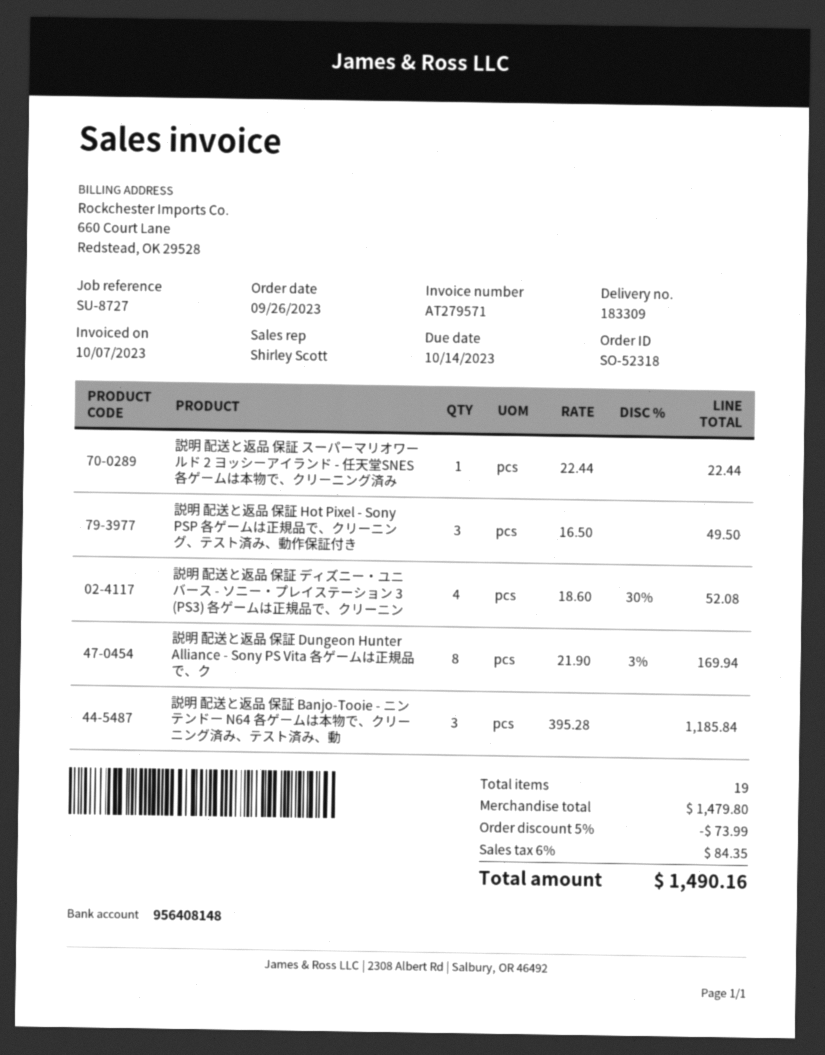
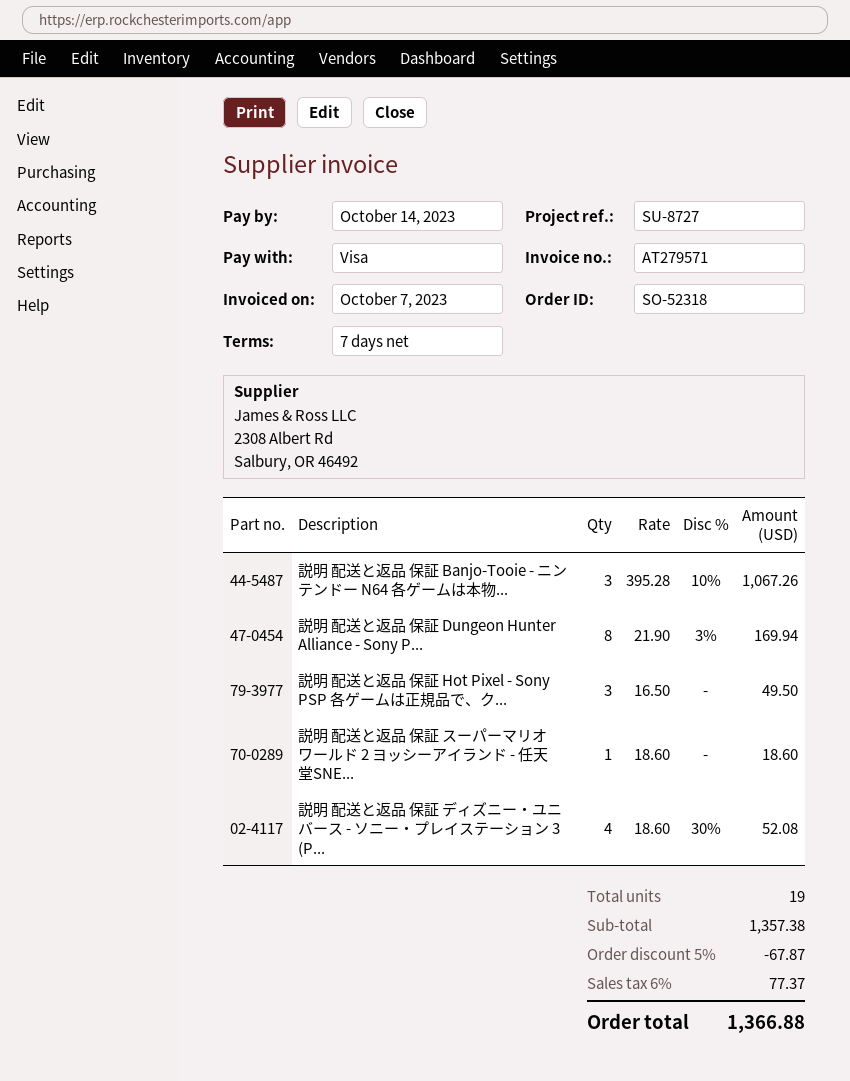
説明 配送と返品 保証 スーパーマリオワールド 2 ヨッシーアイランド - 任天堂SNES 各ゲームは本物で、クリーニング済み: 1 x 22.44 = 22.44 -> 1 x 18.60 = 18.60
説明 配送と返品 保証 Banjo-Tooie - ニンテンドー N64 各ゲームは本物で、クリーニング済み、テスト済み、動: 3 x 395.28 = 1185.84 -> 3 x 395.28 - 10% = 1067.26
subtotal: 1479.80 -> 1357.38
discount: 5% = 73.99 -> 5% = 67.87
tax: 6% = 84.35 -> 6% = 77.37
total: 1490.16 -> 1366.88

